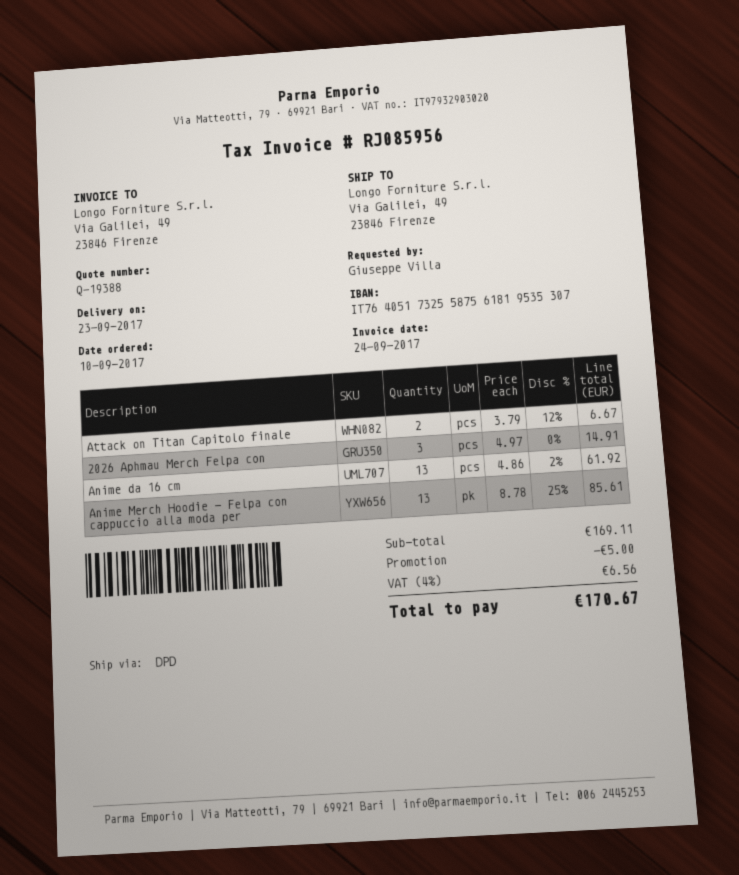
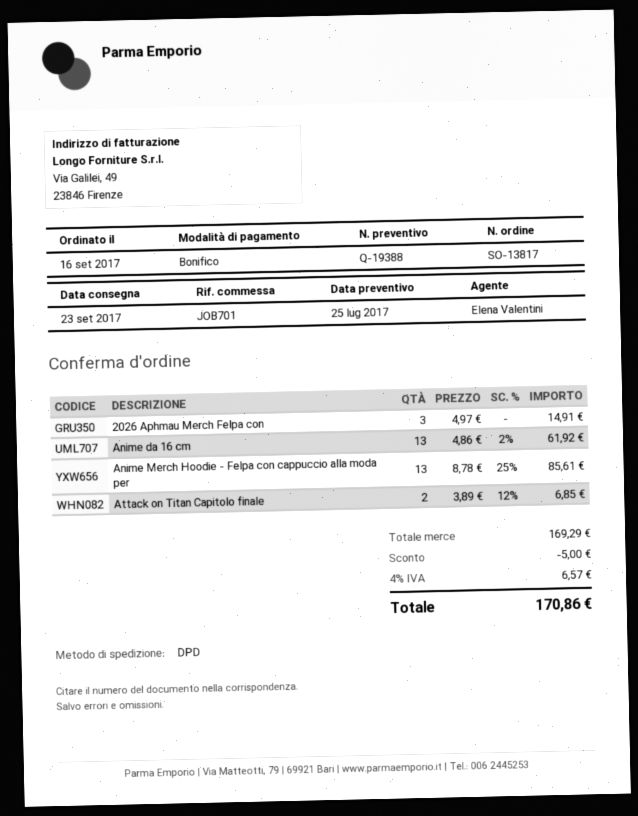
order date: 2017-09-10 -> 2017-09-16
Attack on Titan Capitolo finale: 2 x 3.79 - 12% = 6.67 -> 2 x 3.89 - 12% = 6.85
subtotal: 169.11 -> 169.29
tax: 4% = 6.56 -> 4% = 6.57
total: 170.67 -> 170.86

